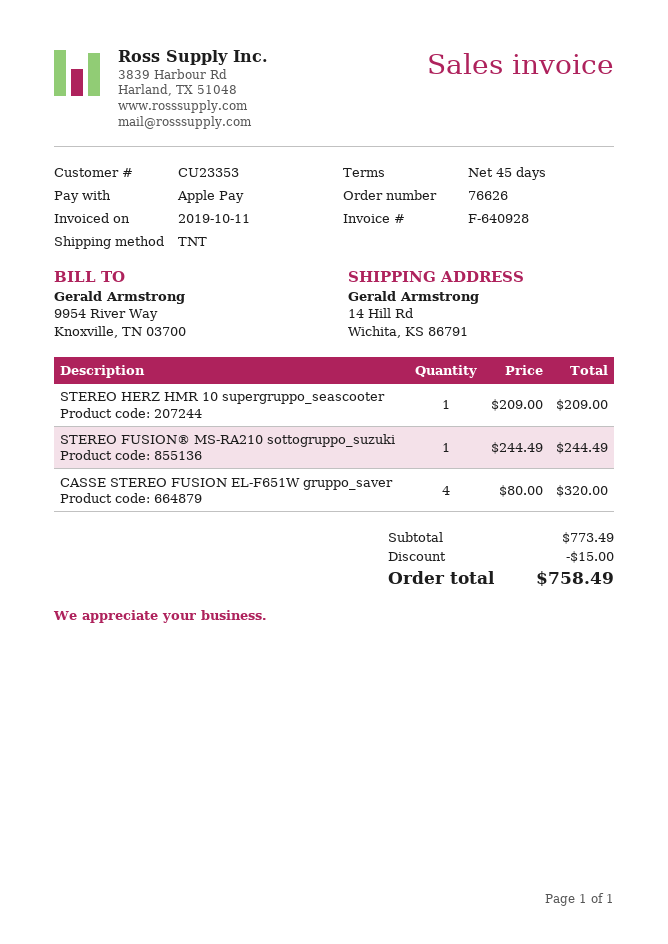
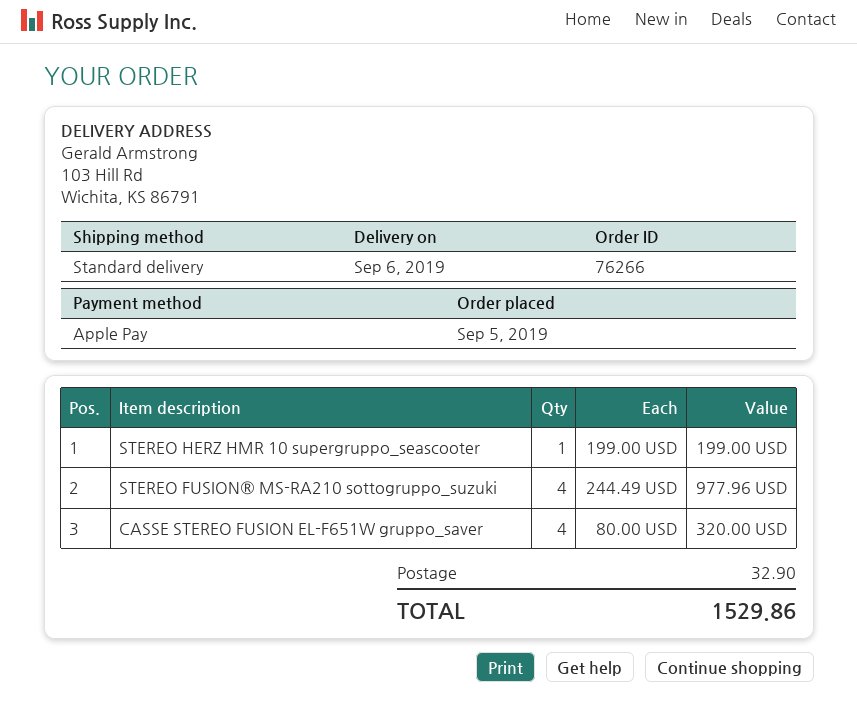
order number: 76626 -> 76266
shipping method: TNT -> standard
ship to: 14 Hill Rd, Wichita, KS 86791 -> 103 Hill Rd, Wichita, KS 86791
STEREO HERZ HMR 10 supergruppo_seascooter: 1 x 209.00 = 209.00 -> 1 x 199.00 = 199.00
STEREO FUSION® MS-RA210 sottogruppo_suzuki: 1 x 244.49 = 244.49 -> 4 x 244.49 = 977.96
discount: 15.00 -> none
shipping: none -> 32.90
total: 758.49 -> 1529.86

